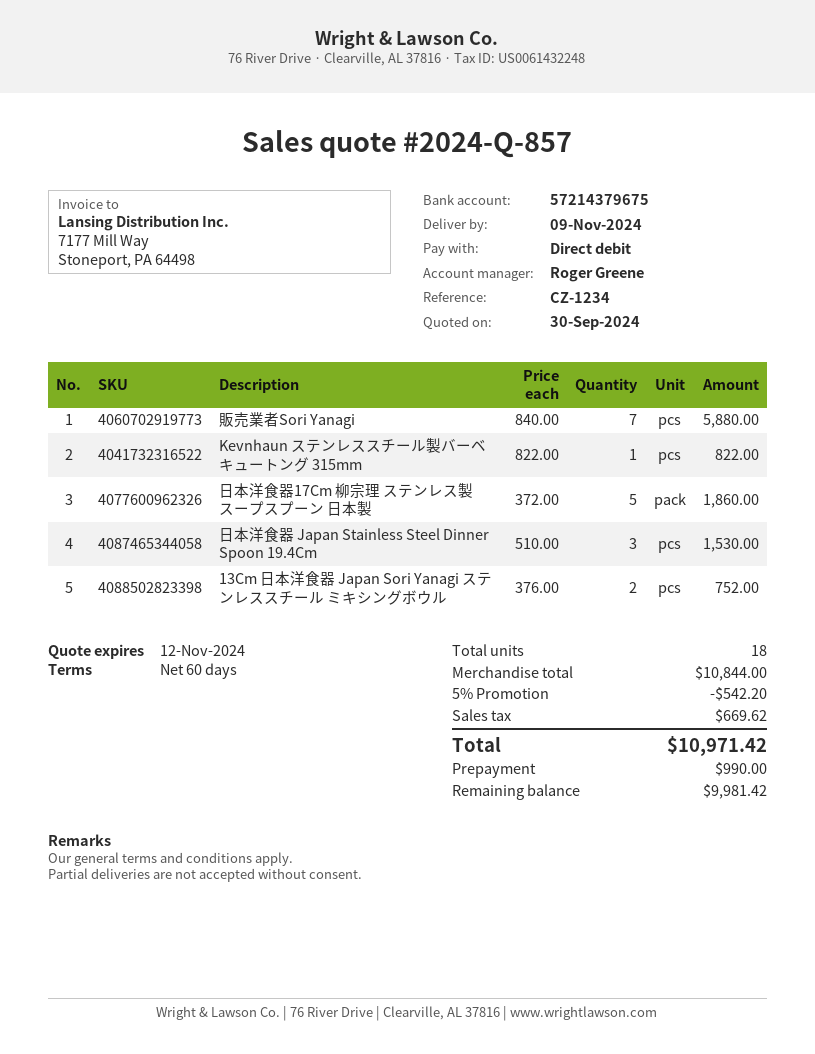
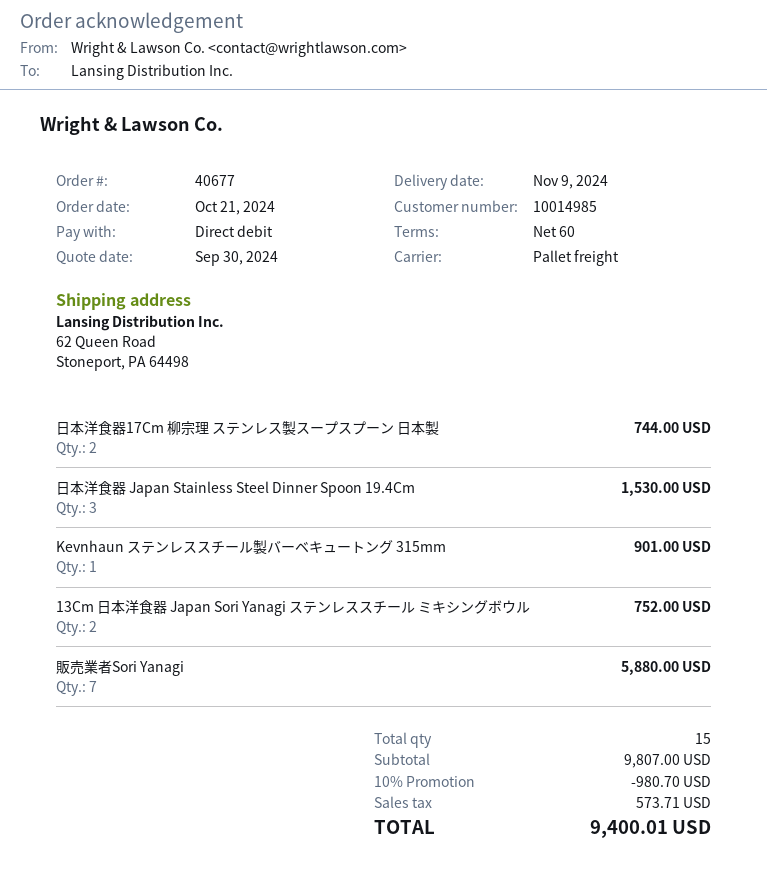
Kevnhaun ステンレススチール製バーベキュートング 315mm: 1 for 822.00 -> 1 for 901.00
日本洋食器17Cm 柳宗理 ステンレス製スープスプーン 日本製: 5 for 1860.00 -> 2 for 744.00
total quantity: 18 -> 15
subtotal: 10844.00 -> 9807.00
discount: 5% = 542.20 -> 10% = 980.70
tax: 669.62 -> 573.71
total: 10971.42 -> 9400.01

